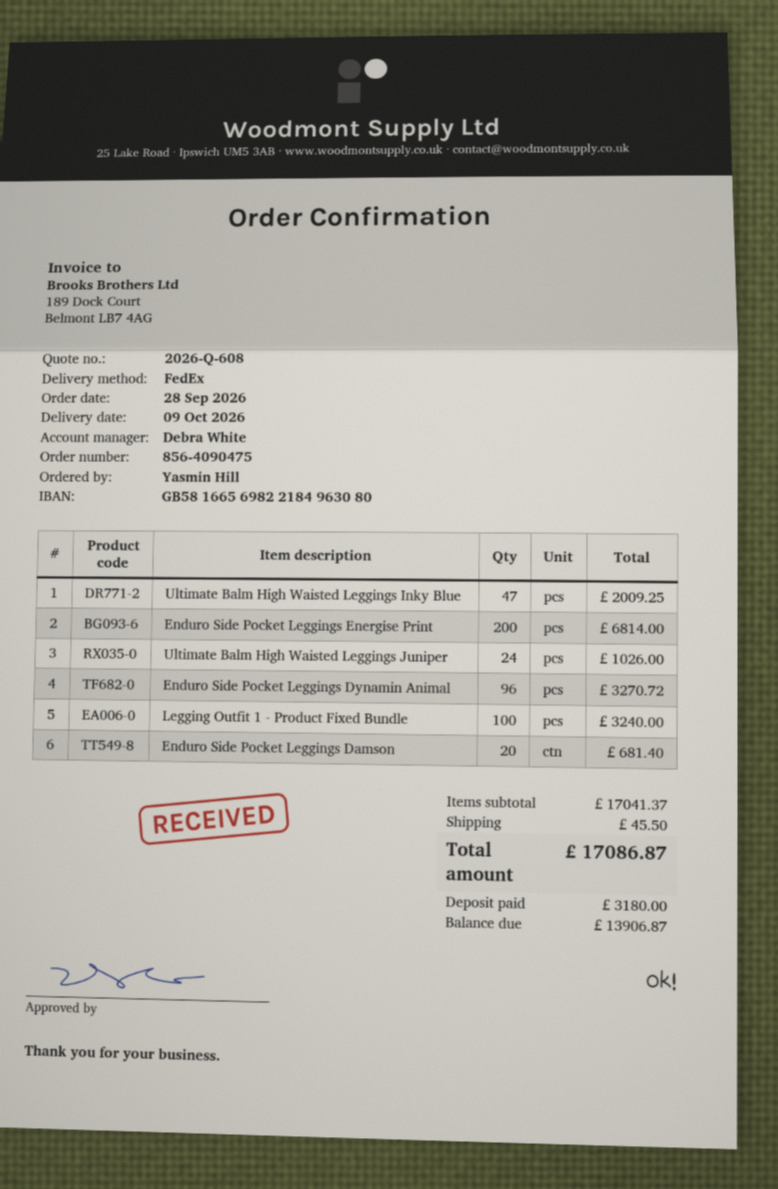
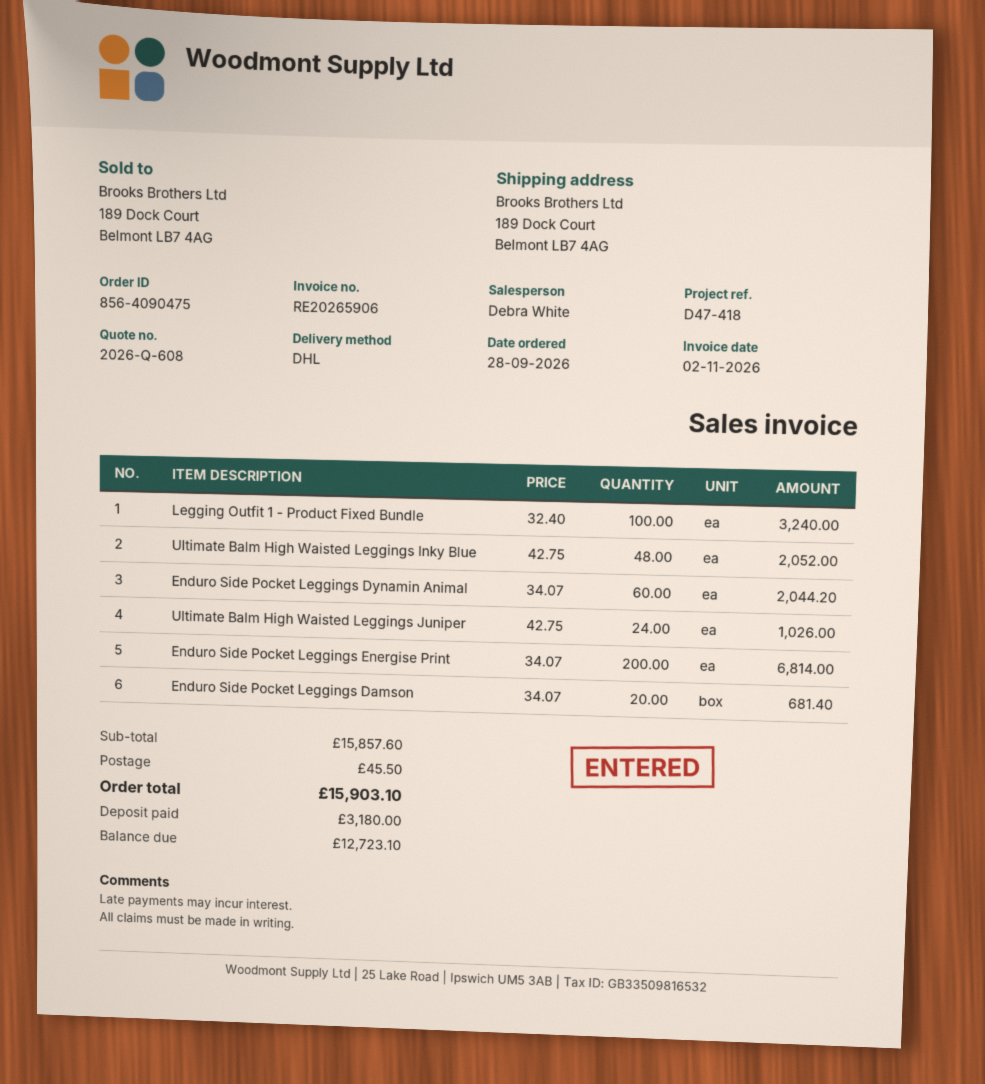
shipping method: FedEx -> DHL
Ultimate Balm High Waisted Leggings Inky Blue: 47 for 2009.25 -> 48 for 2052.00
Enduro Side Pocket Leggings Dynamin Animal: 96 for 3270.72 -> 60 for 2044.20
subtotal: 17041.37 -> 15857.60
total: 17086.87 -> 15903.10
balance: 13906.87 -> 12723.10

